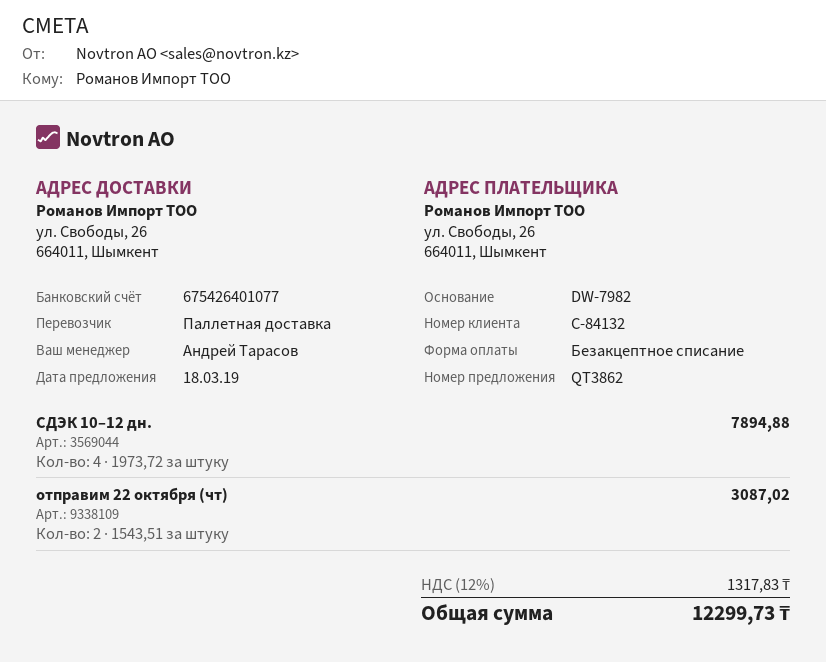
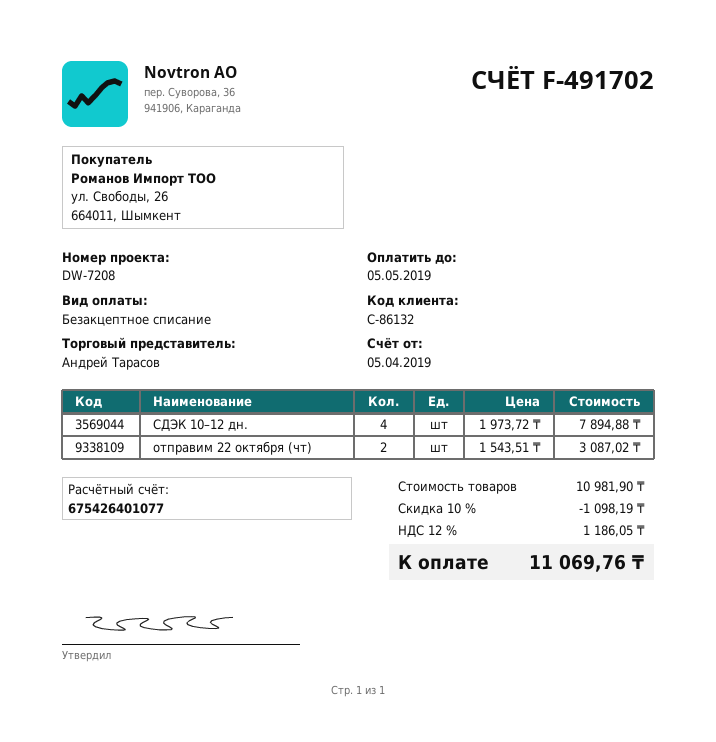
customer number: C-84132 -> C-86132
reference: DW-7982 -> DW-7208
discount: none -> 10% = 1098.19
tax: 12% = 1317.83 -> 12% = 1186.05
total: 12299.73 -> 11069.76

